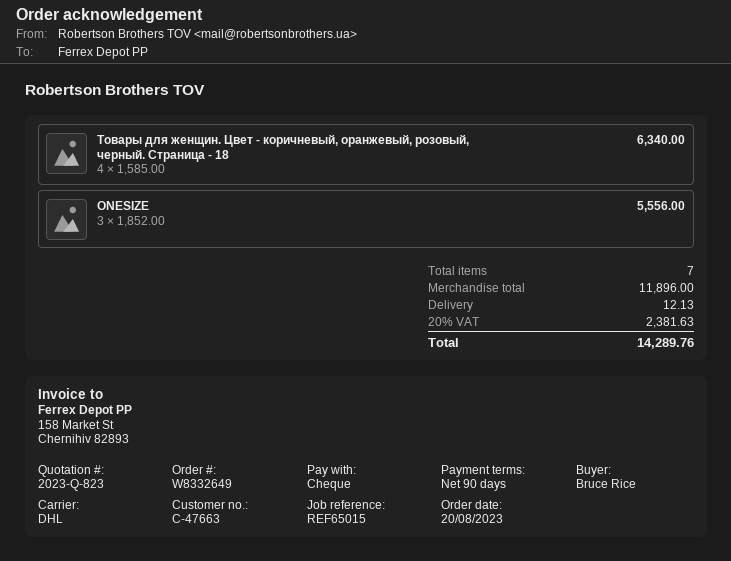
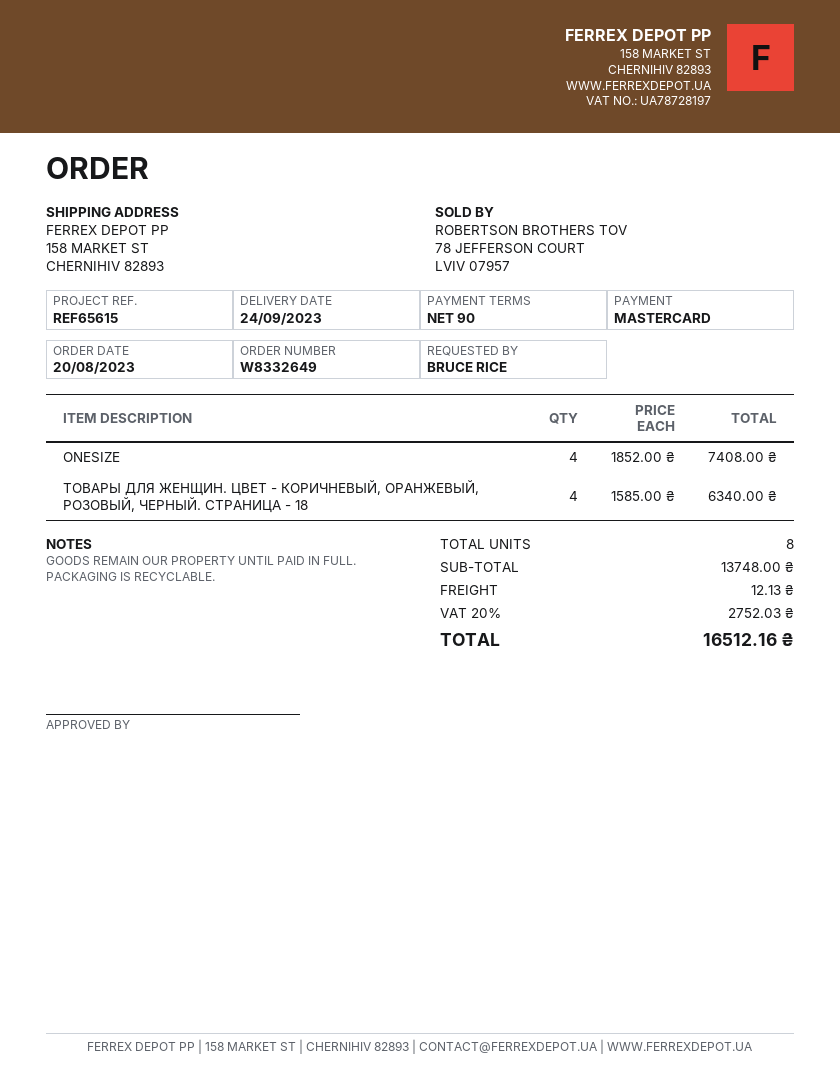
reference: REF65015 -> REF65615
payment method: cheque -> Mastercard
ONESIZE: 3 x 1852.00 = 5556.00 -> 4 x 1852.00 = 7408.00
total quantity: 7 -> 8
subtotal: 11896.00 -> 13748.00
tax: 20% = 2381.63 -> 20% = 2752.03
total: 14289.76 -> 16512.16

